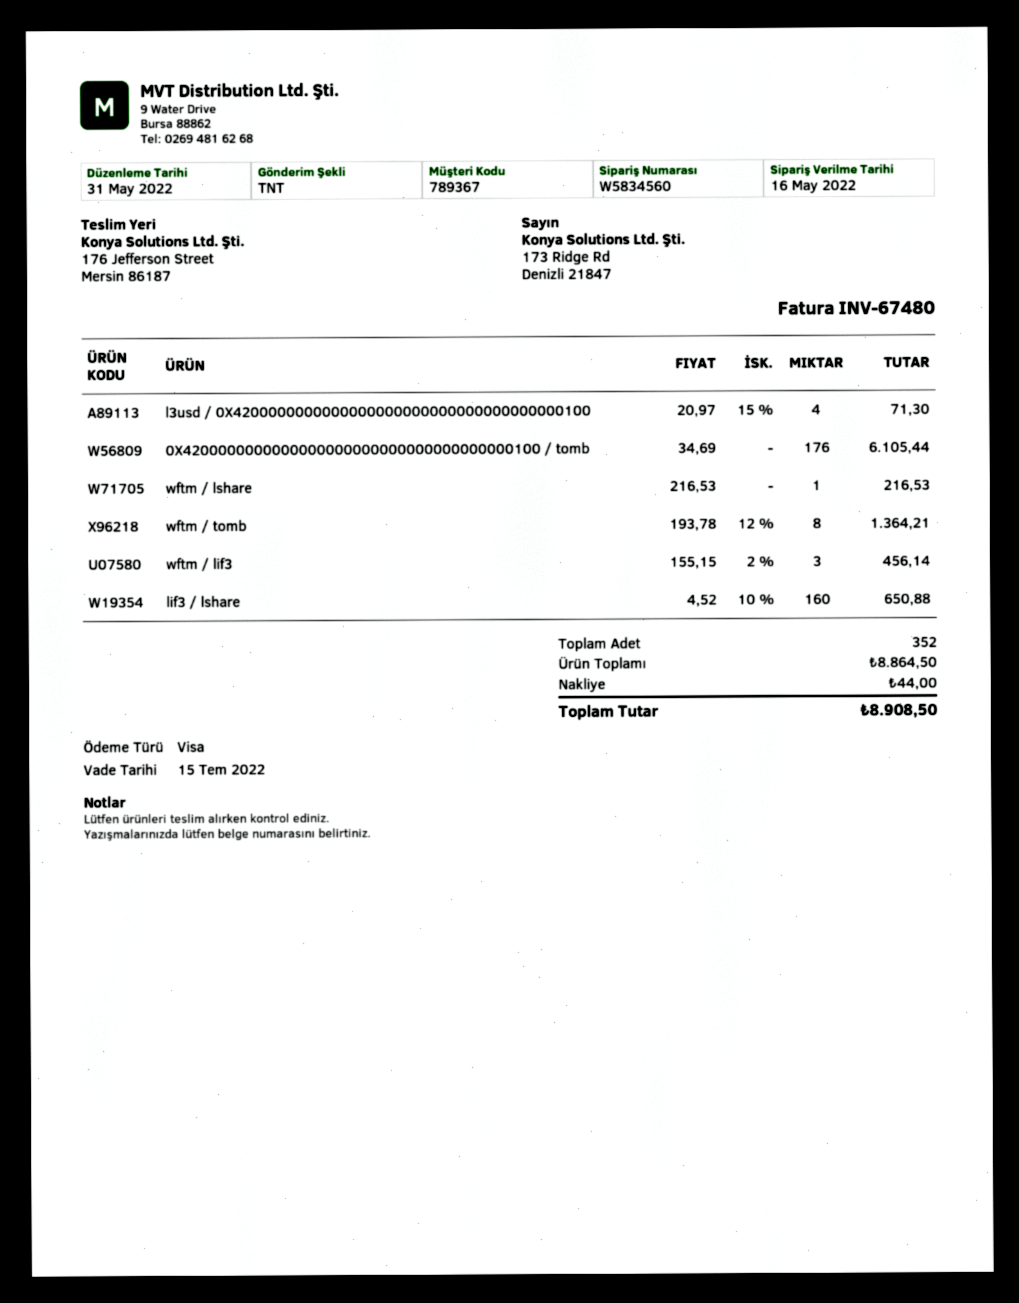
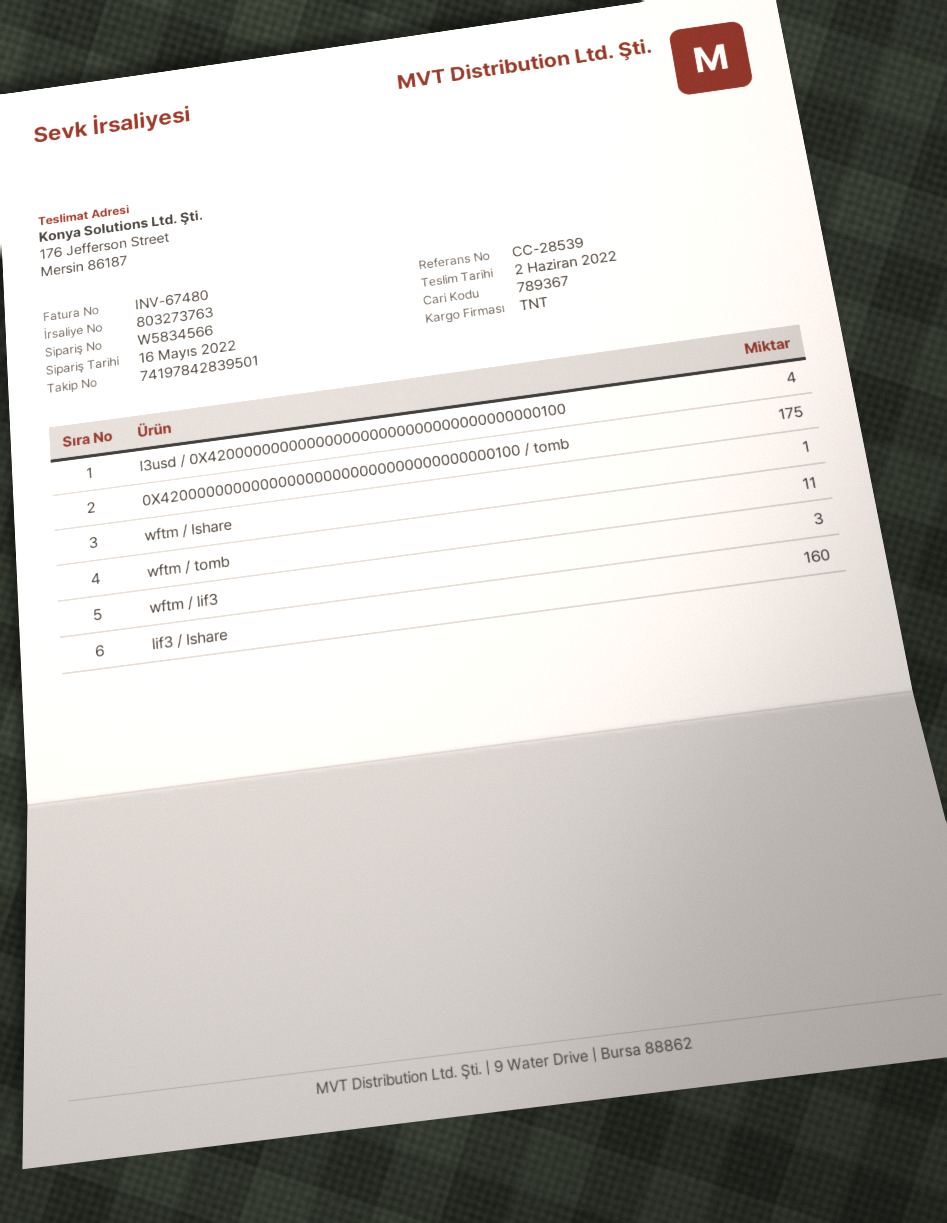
order number: W5834560 -> W5834566
0X4200000000000000000000000000000000000100 / tomb: 176 -> 175
wftm / tomb: 8 -> 11

